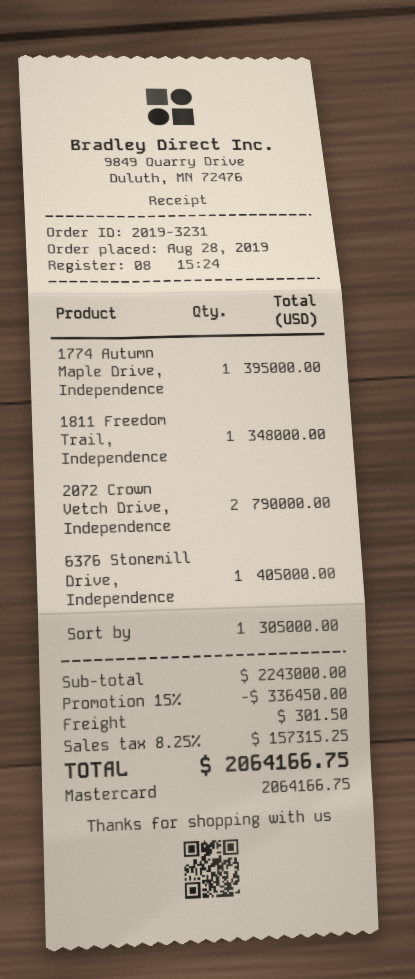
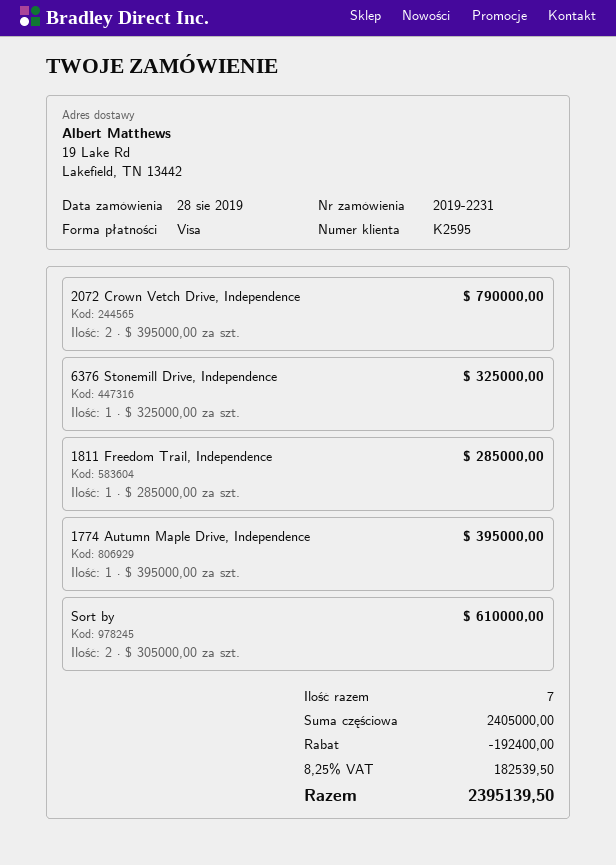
order number: 2019-3231 -> 2019-2231
payment method: Mastercard -> Visa
1811 Freedom Trail, Independence: 1 for 348000.00 -> 1 for 285000.00
6376 Stonemill Drive, Independence: 1 for 405000.00 -> 1 for 325000.00
Sort by: 1 for 305000.00 -> 2 for 610000.00
subtotal: 2243000.00 -> 2405000.00
discount: 336450.00 -> 192400.00
shipping: 301.50 -> none
tax: 8.25% = 157315.25 -> 8.25% = 182539.50
total: 2064166.75 -> 2395139.50

